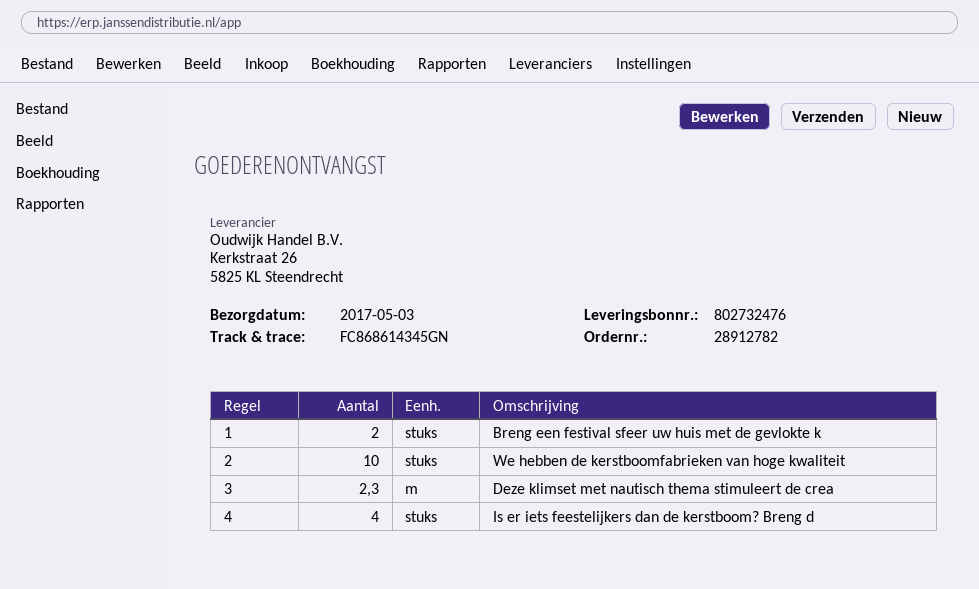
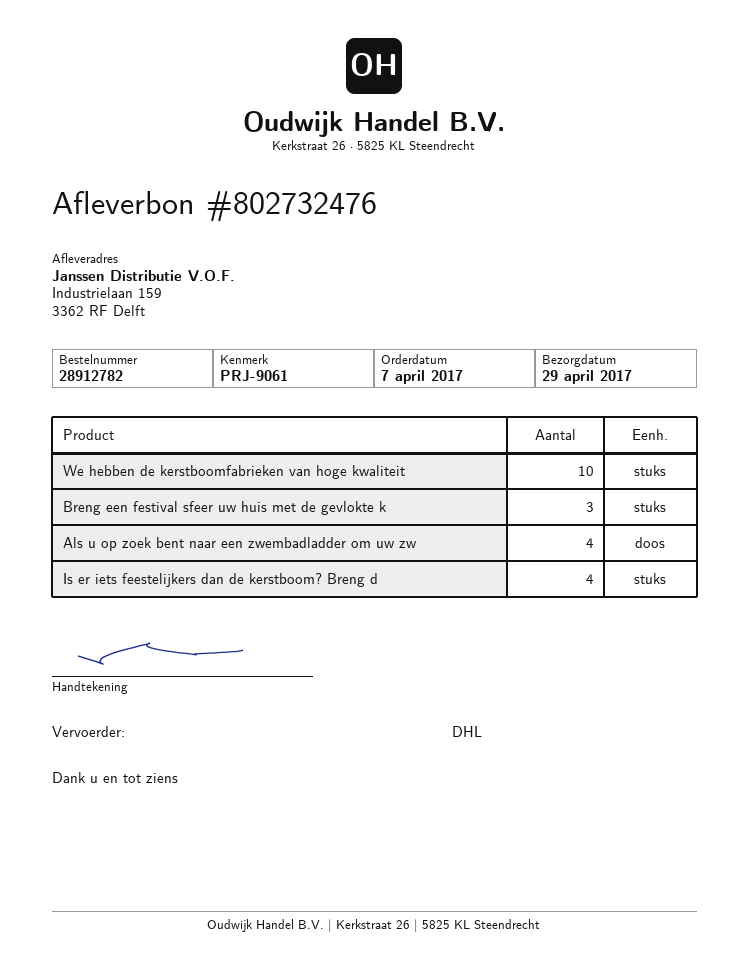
delivery date: 2017-05-03 -> 2017-04-29
Breng een festival sfeer uw huis met de gevlokte k: 2 -> 3
Deze klimset met nautisch thema stimuleert de crea: 2.3 -> none
Als u op zoek bent naar een zwembadladder om uw zw: none -> 4

